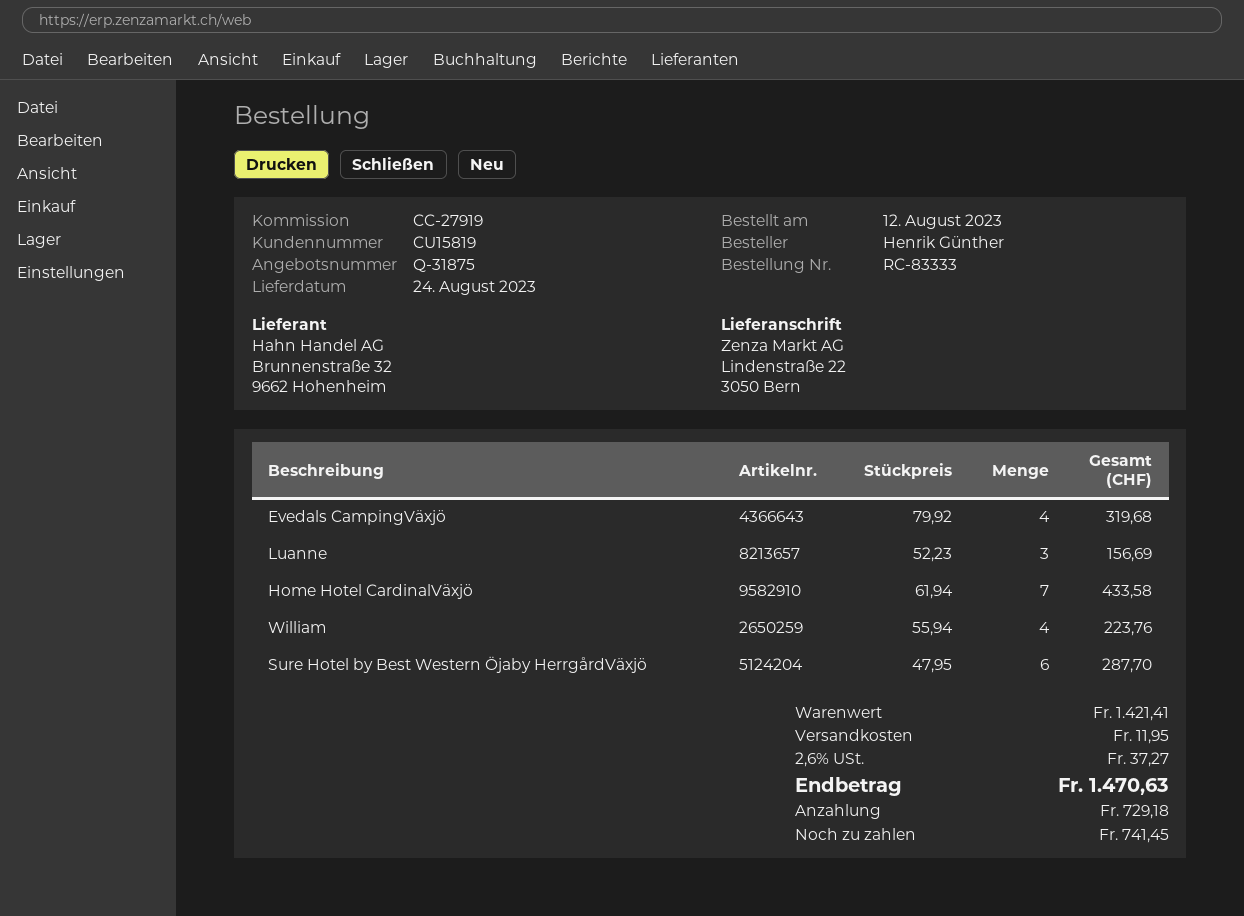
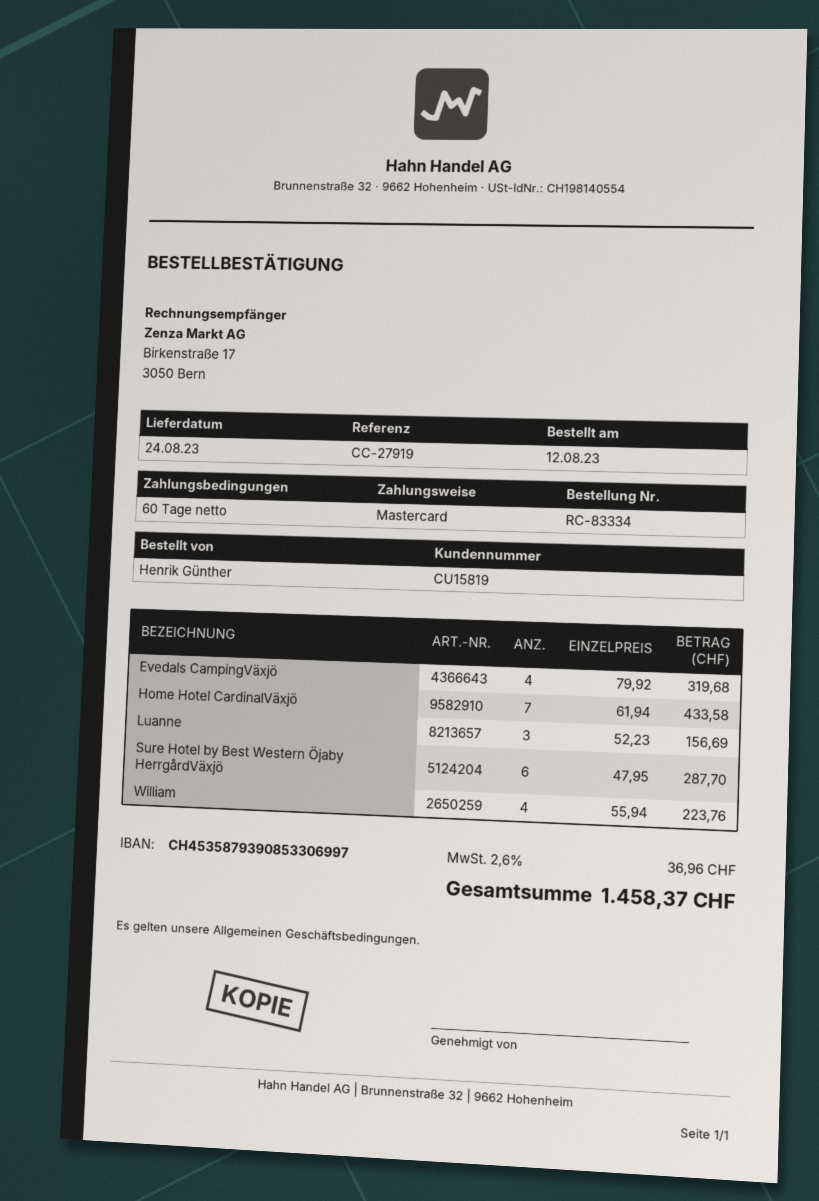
order number: RC-83333 -> RC-83334
shipping: 11.95 -> none
tax: 2.6% = 37.27 -> 2.6% = 36.96
total: 1470.63 -> 1458.37

